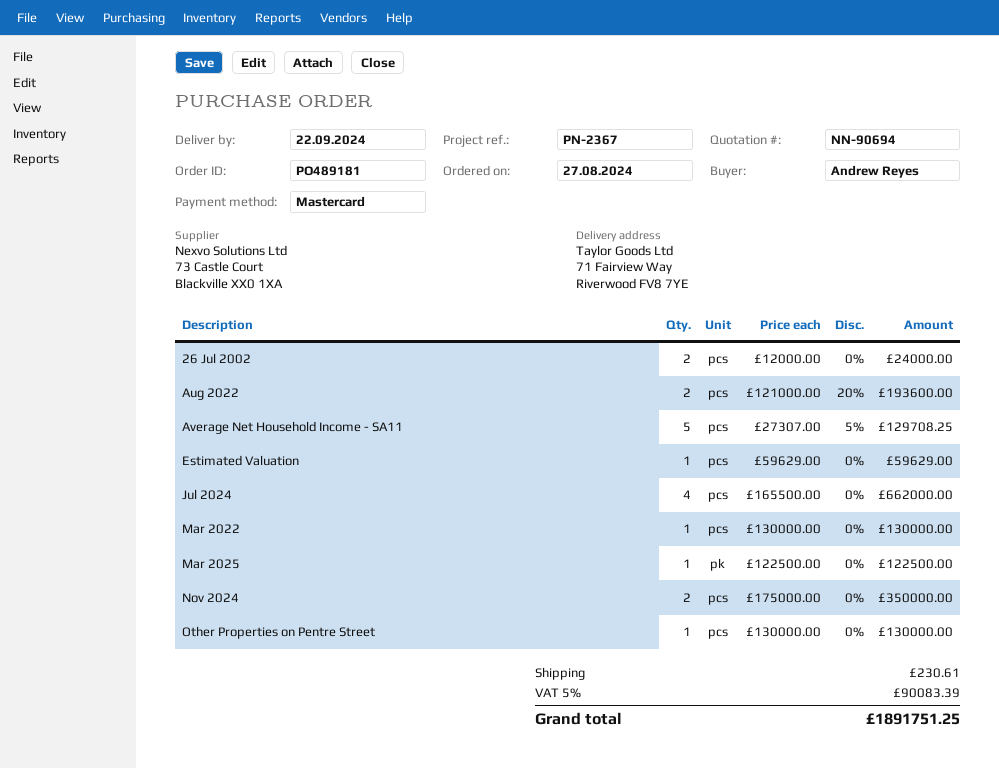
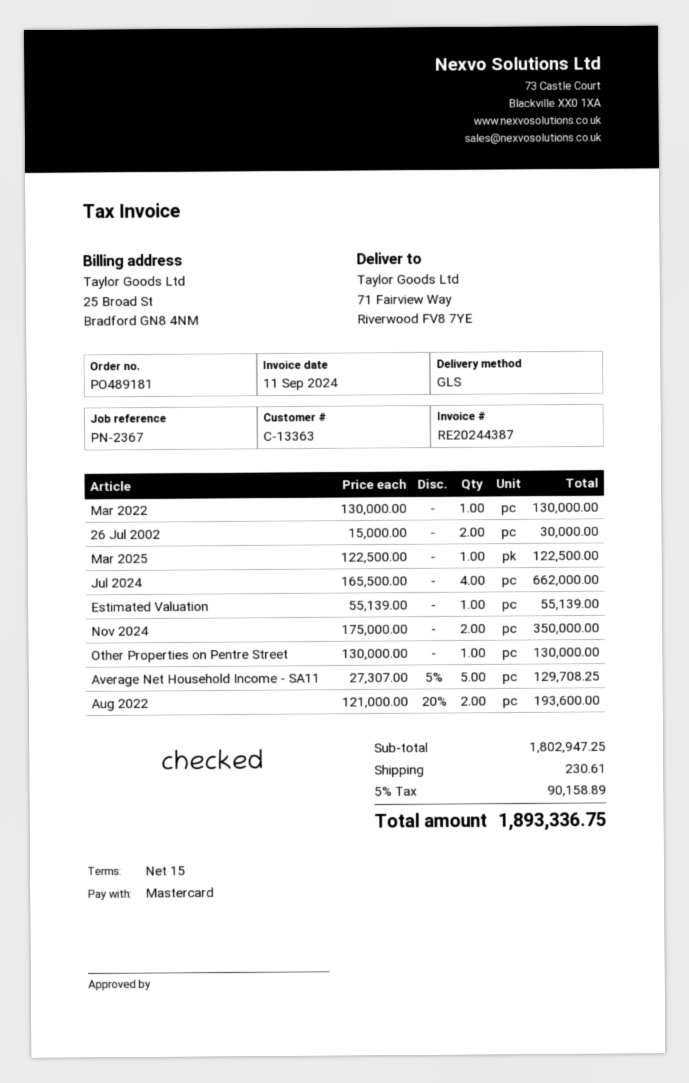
26 Jul 2002: 2 x 12000.00 = 24000.00 -> 2 x 15000.00 = 30000.00
Estimated Valuation: 1 x 59629.00 = 59629.00 -> 1 x 55139.00 = 55139.00
tax: 5% = 90083.39 -> 5% = 90158.89
total: 1891751.25 -> 1893336.75

